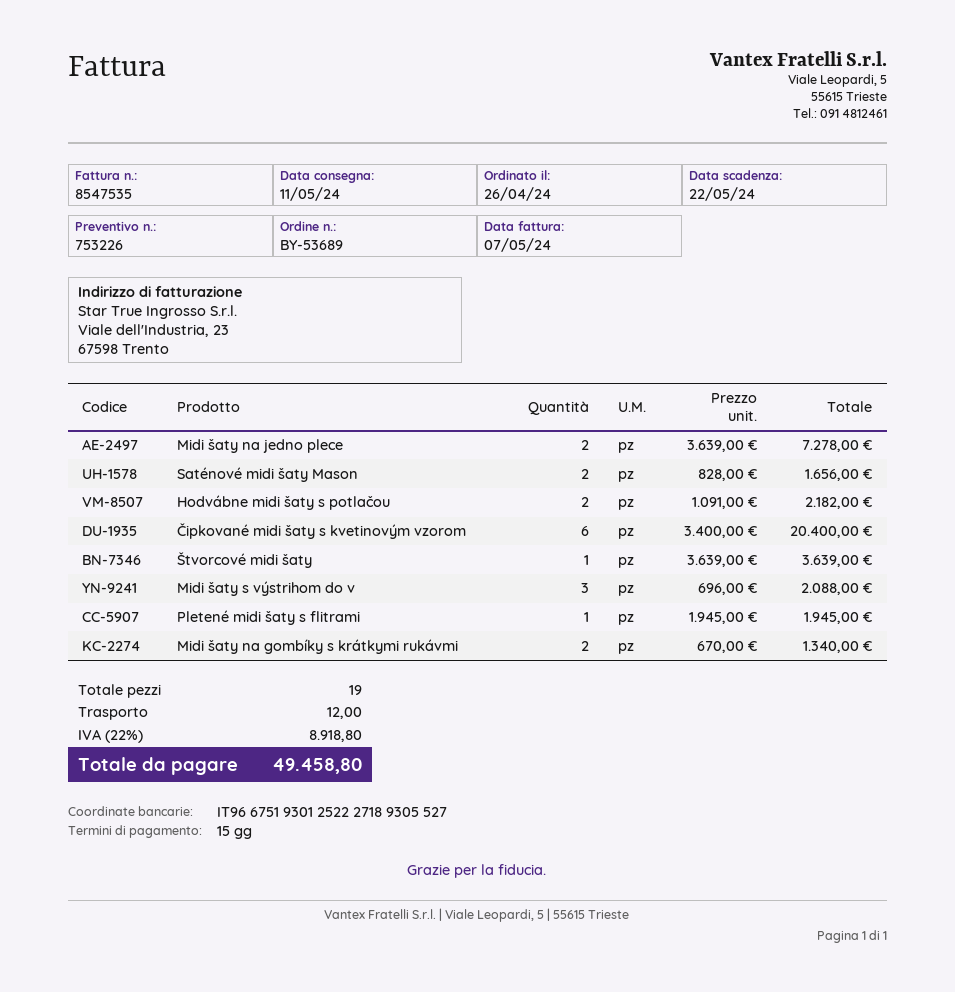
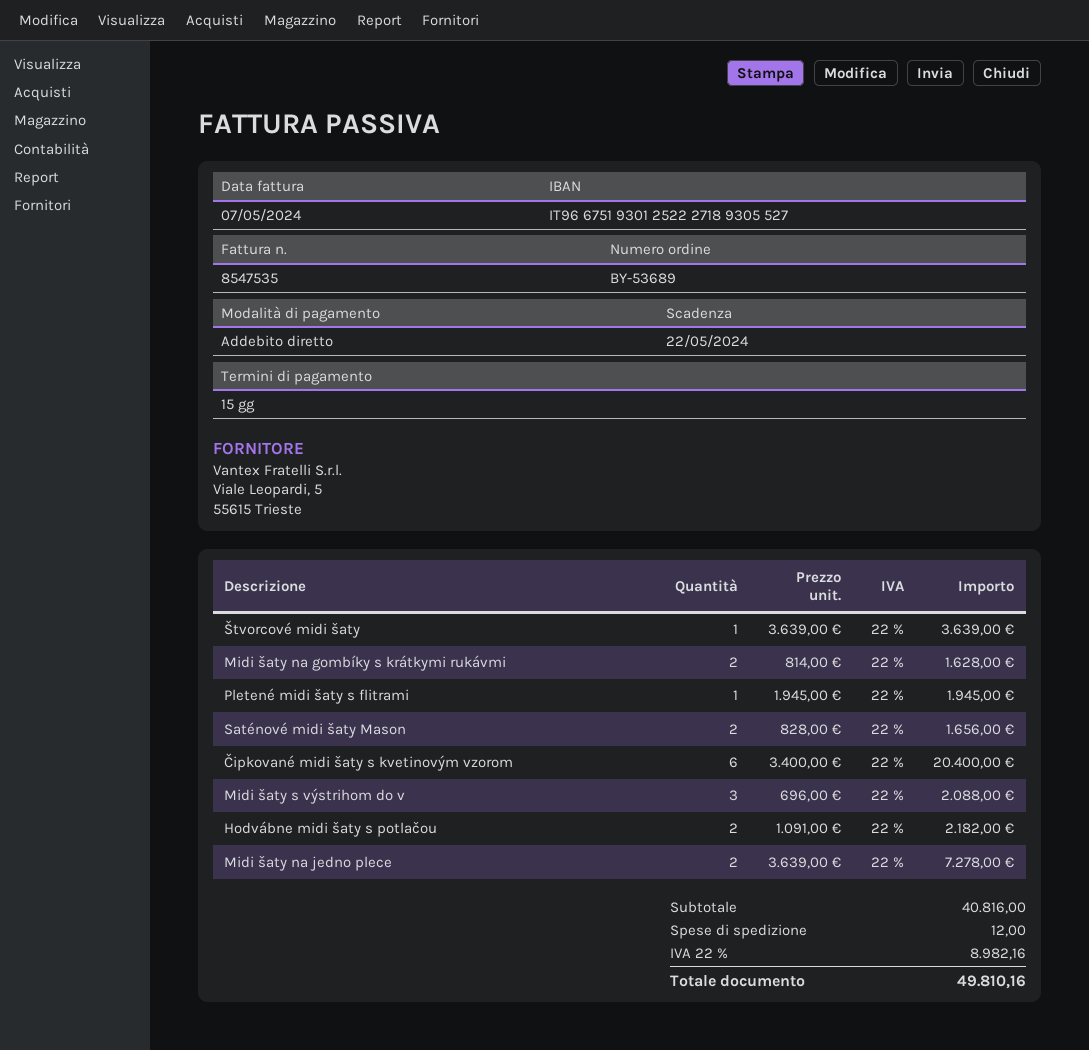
Midi šaty na gombíky s krátkymi rukávmi: 2 x 670.00 = 1340.00 -> 2 x 814.00 = 1628.00
tax: 22% = 8918.80 -> 22% = 8982.16
total: 49458.80 -> 49810.16

